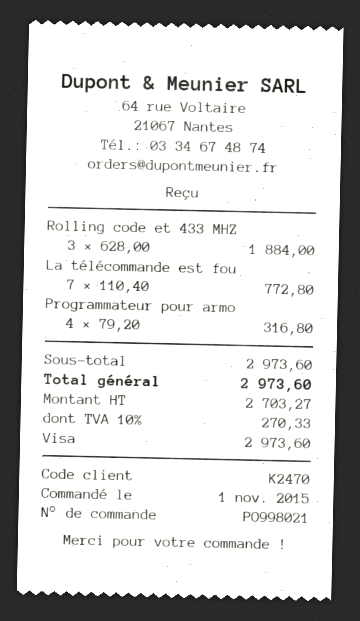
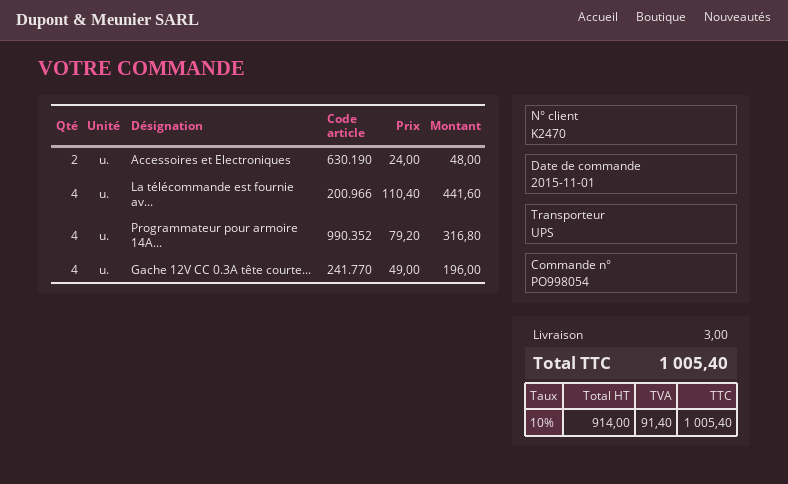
order number: PO998021 -> PO998054
Rolling code et 433 MHZ: 3 x 628.00 = 1884.00 -> none
La télécommande est fou: 7 x 110.40 = 772.80 -> 4 x 110.40 = 441.60
Accessoires et Electroniques: none -> 2 x 24.00 = 48.00
Gache 12V CC 0.3A tête courte...: none -> 4 x 49.00 = 196.00
shipping: none -> 3.00
net: 2703.27 -> 914.00
tax: 10% = 270.33 -> 10% = 91.40
total: 2973.60 -> 1005.40

